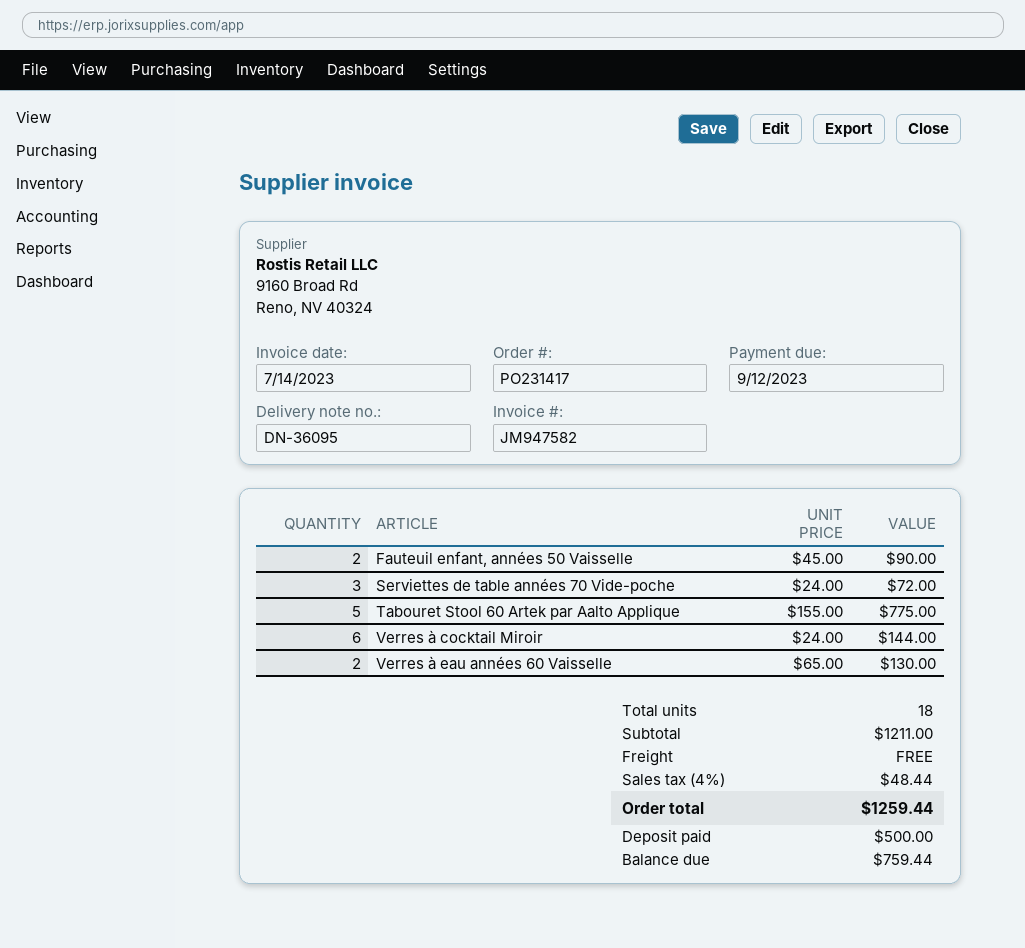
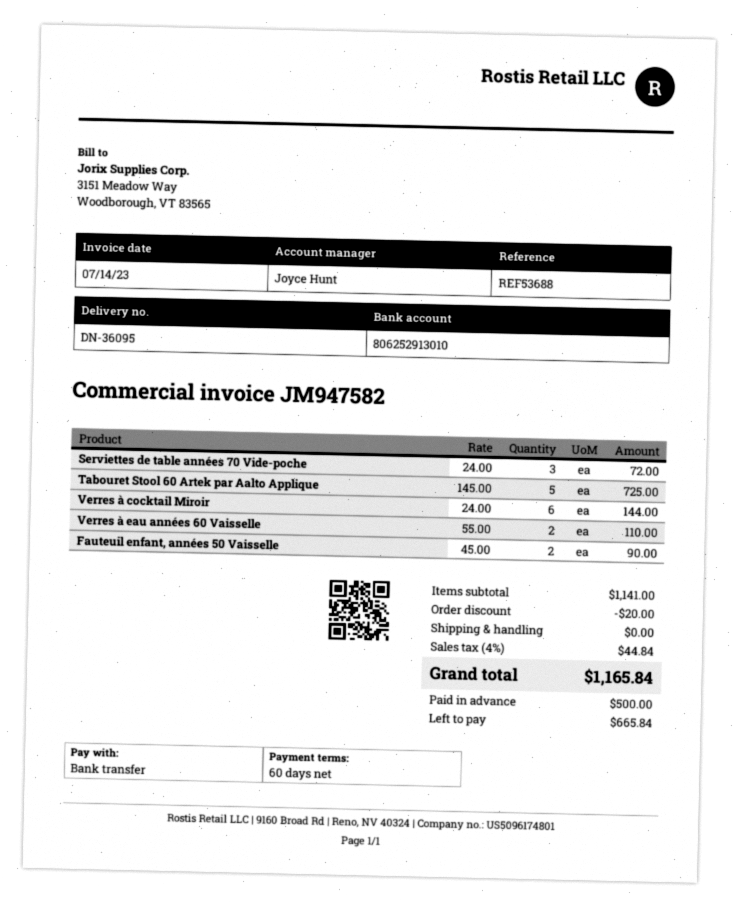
Tabouret Stool 60 Artek par Aalto Applique: 5 x 155.00 = 775.00 -> 5 x 145.00 = 725.00
Verres à eau années 60 Vaisselle: 2 x 65.00 = 130.00 -> 2 x 55.00 = 110.00
subtotal: 1211.00 -> 1141.00
discount: none -> 20.00
tax: 4% = 48.44 -> 4% = 44.84
total: 1259.44 -> 1165.84
balance: 759.44 -> 665.84

